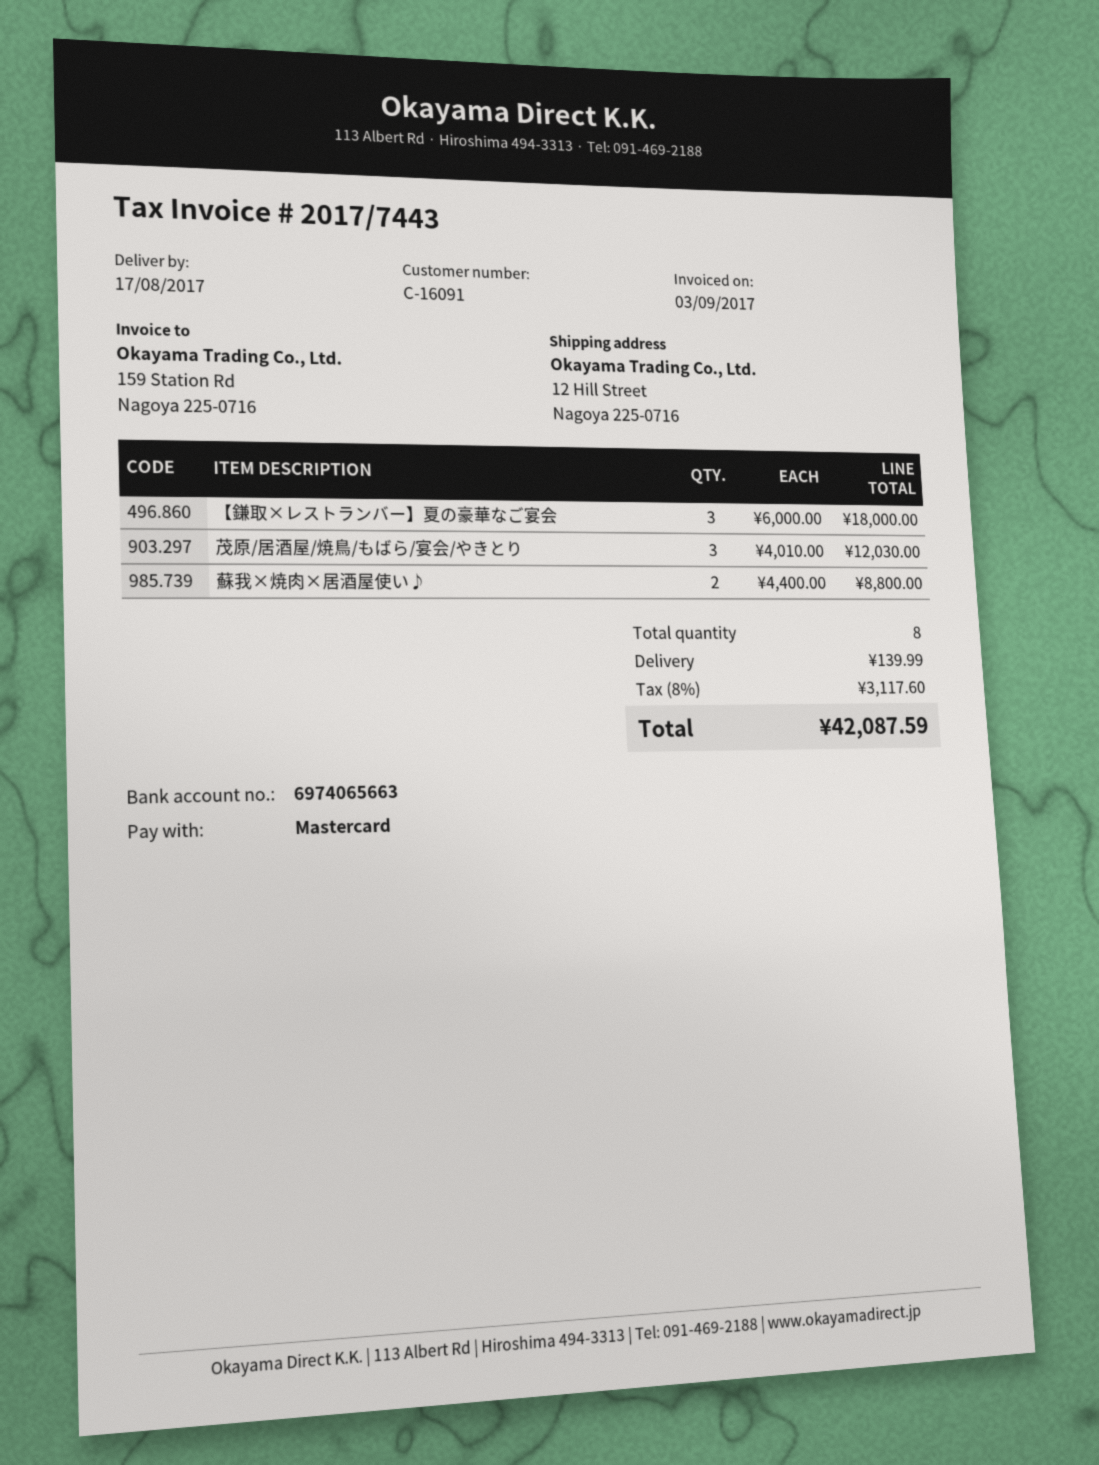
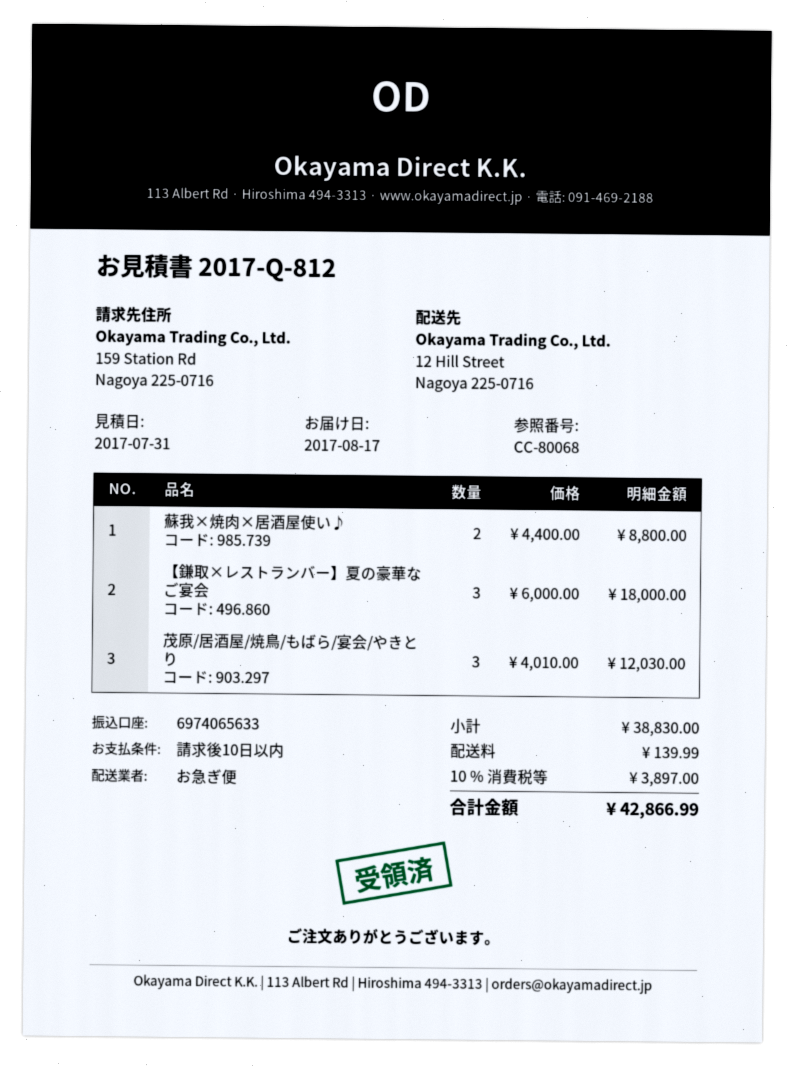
bank account: 6974065663 -> 6974065633
tax: 8% = 3117.60 -> 10% = 3897.00
total: 42087.59 -> 42866.99

